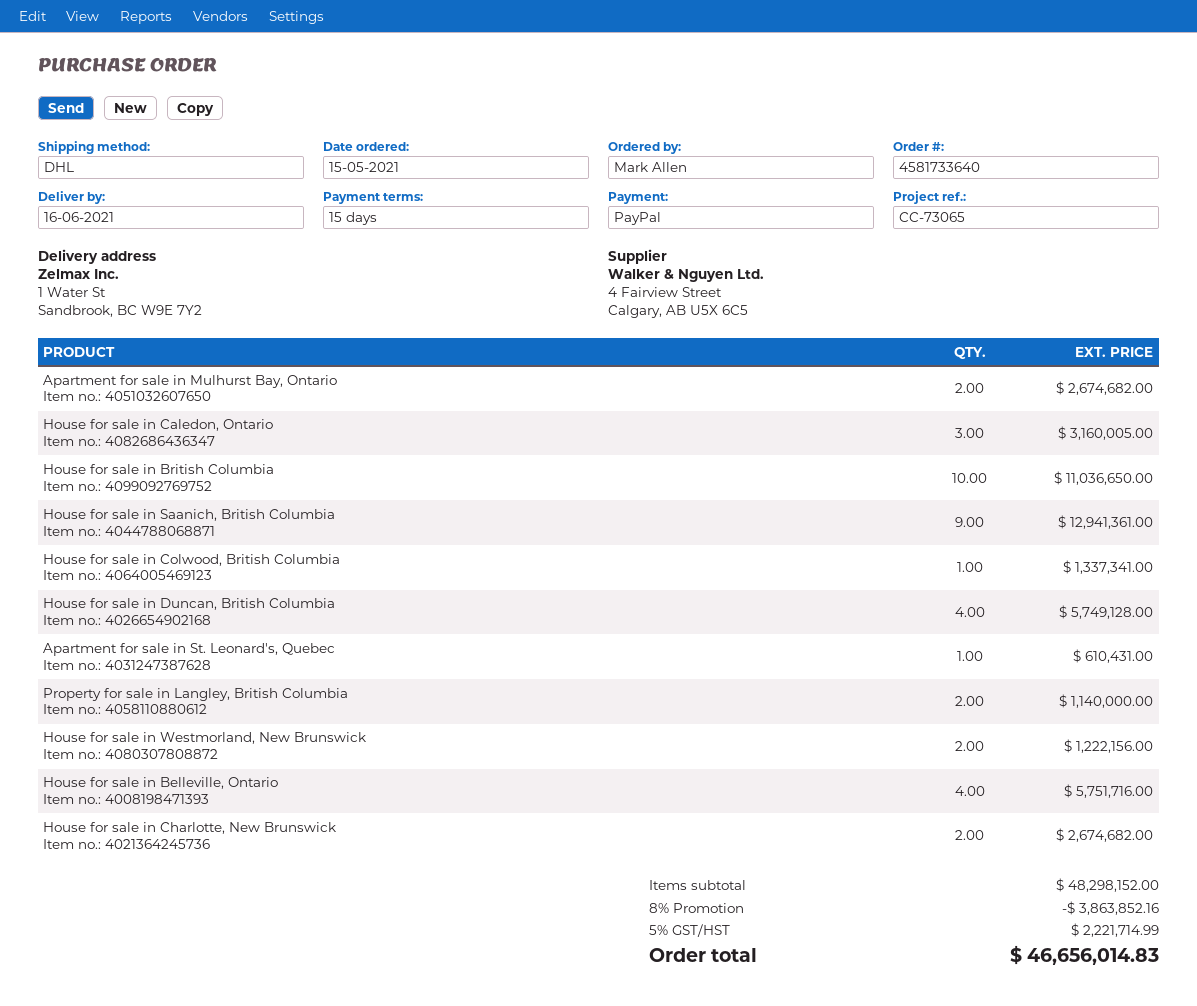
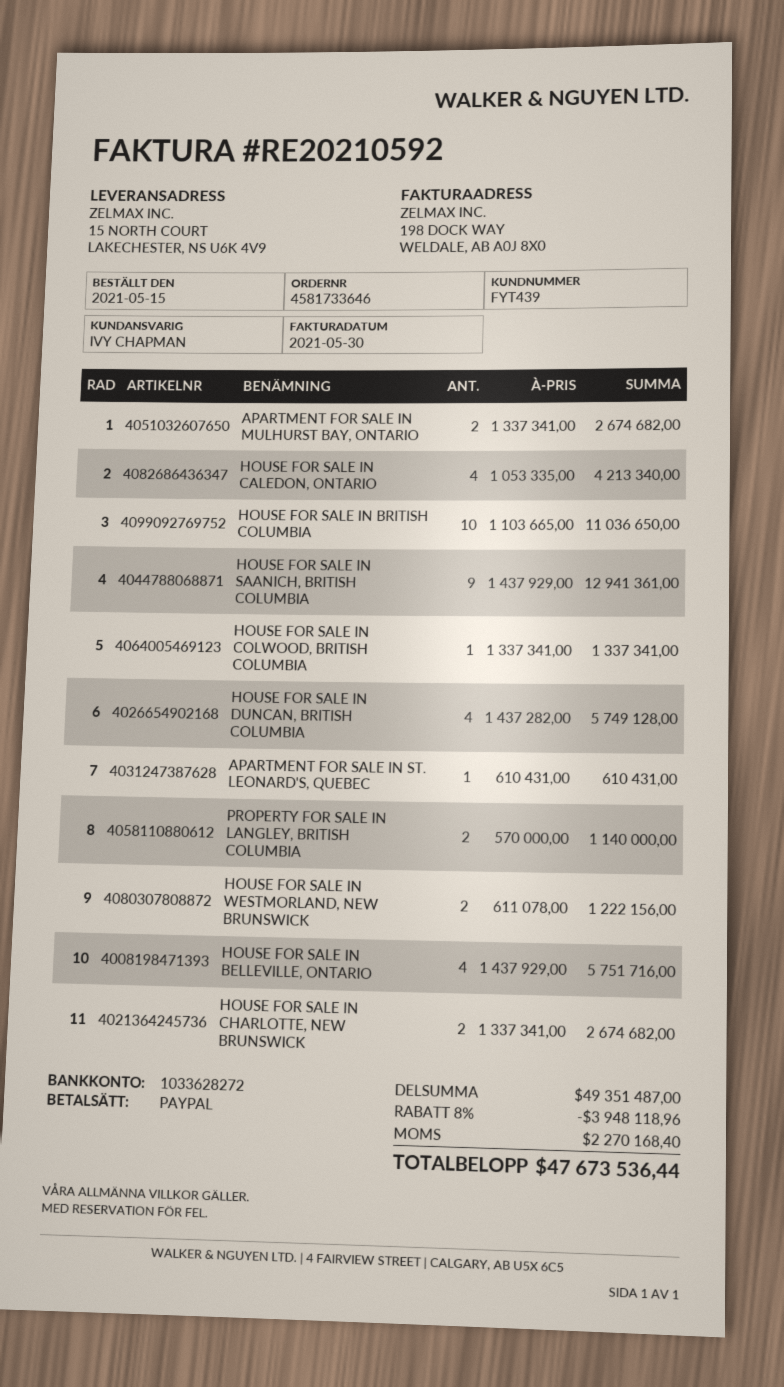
order number: 4581733640 -> 4581733646
ship to: 1 Water St, Sandbrook, BC W9E 7Y2 -> 15 NORTH COURT, LAKECHESTER, NS U6K 4V9
House for sale in Caledon, Ontario: 3 for 3160005.00 -> 4 for 4213340.00
subtotal: 48298152.00 -> 49351487.00
discount: 8% = 3863852.16 -> 8% = 3948118.96
tax: 2221714.99 -> 2270168.40
total: 46656014.83 -> 47673536.44

